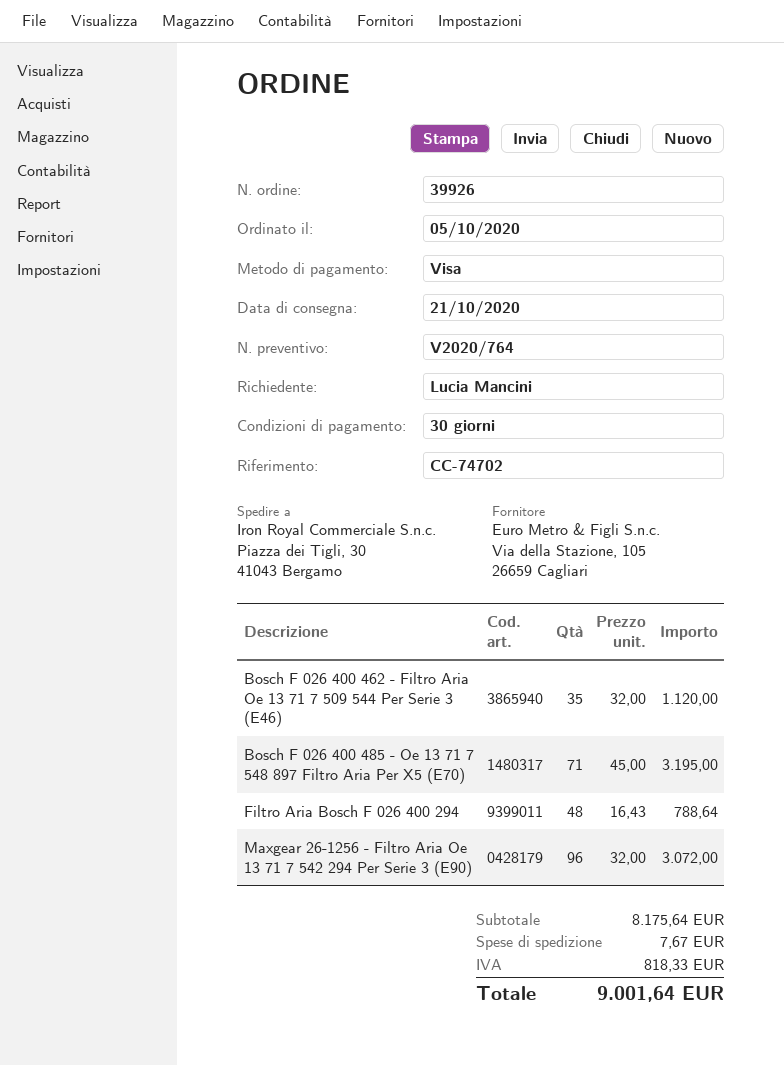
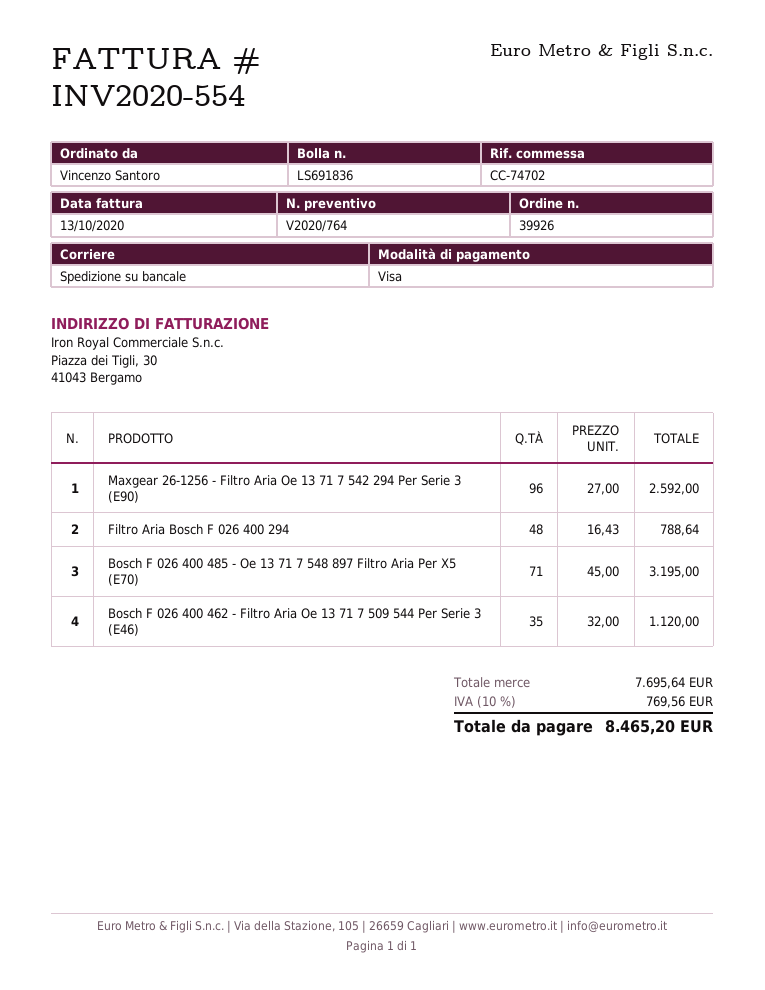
ordered by: Lucia Mancini -> Vincenzo Santoro
Maxgear 26-1256 - Filtro Aria Oe 13 71 7 542 294 Per Serie 3 (E90): 96 x 32.00 = 3072.00 -> 96 x 27.00 = 2592.00
subtotal: 8175.64 -> 7695.64
shipping: 7.67 -> none
tax: 818.33 -> 769.56
total: 9001.64 -> 8465.20

